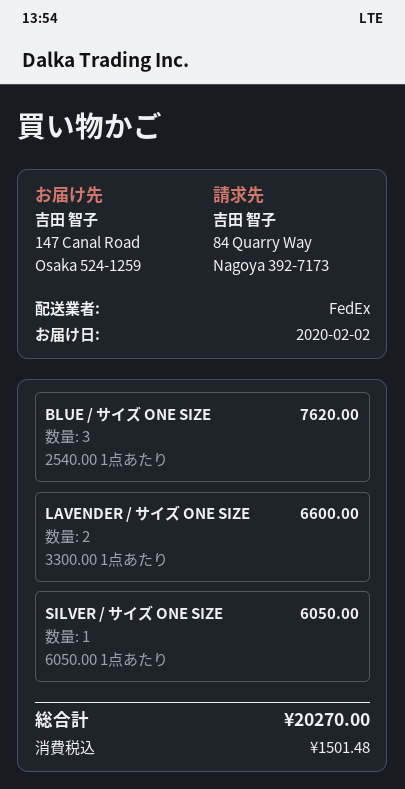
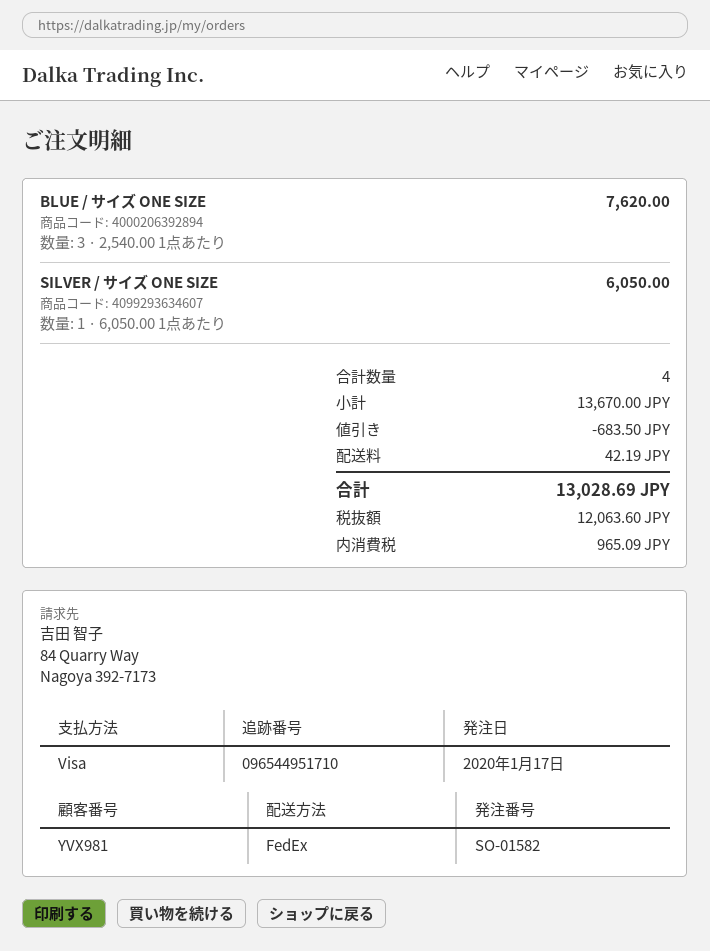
LAVENDER / サイズ ONE SIZE: 2 x 3300.00 = 6600.00 -> none
discount: none -> 683.50
shipping: none -> 42.19
tax: 1501.48 -> 965.09
total: 20270.00 -> 13028.69

